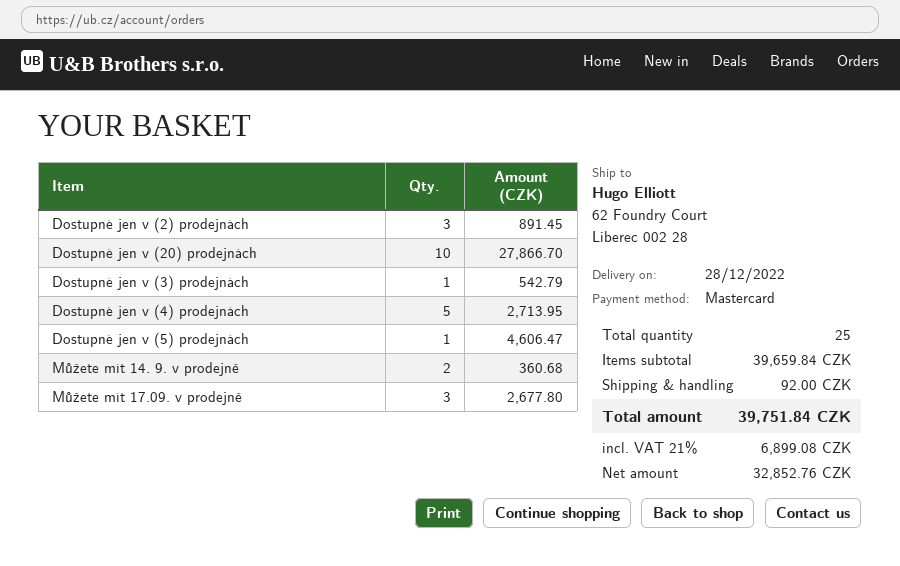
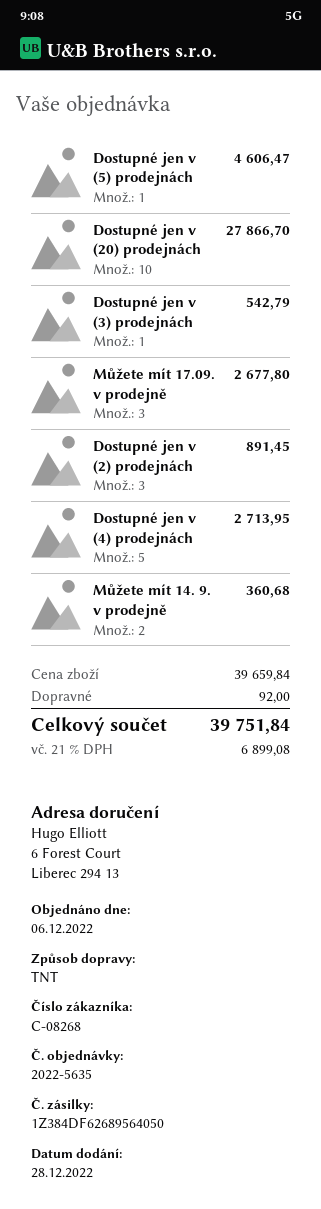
ship to: 62 Foundry Court, Liberec 002 28 -> 6 Forest Court, Liberec 294 13

